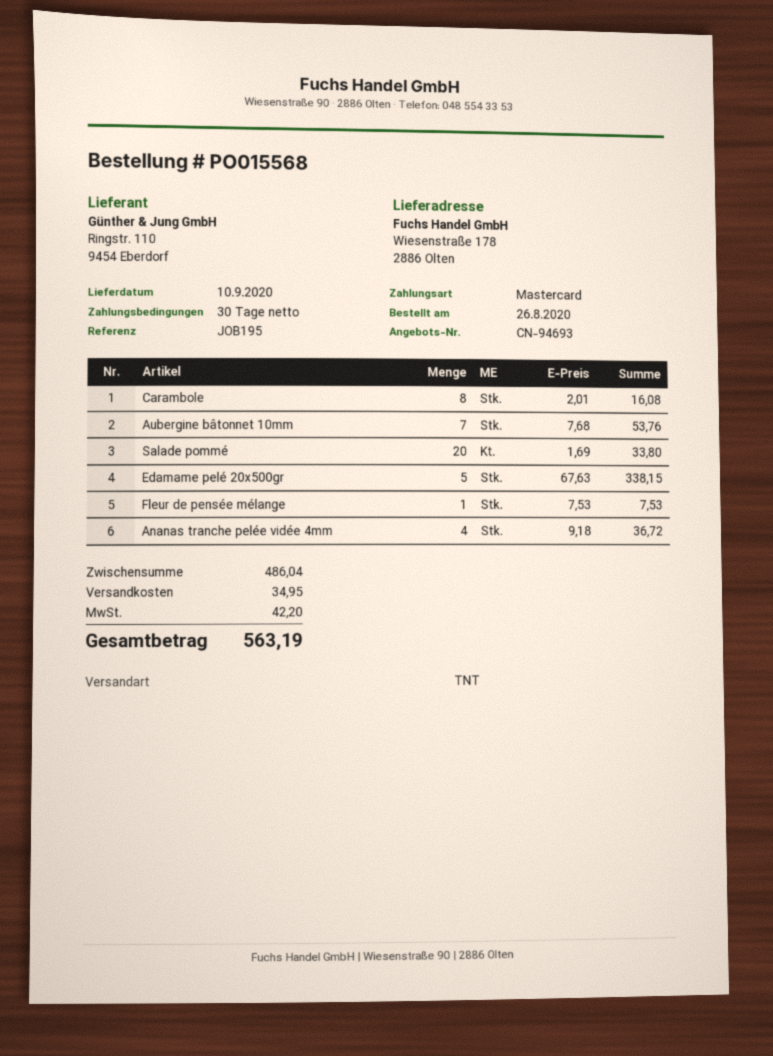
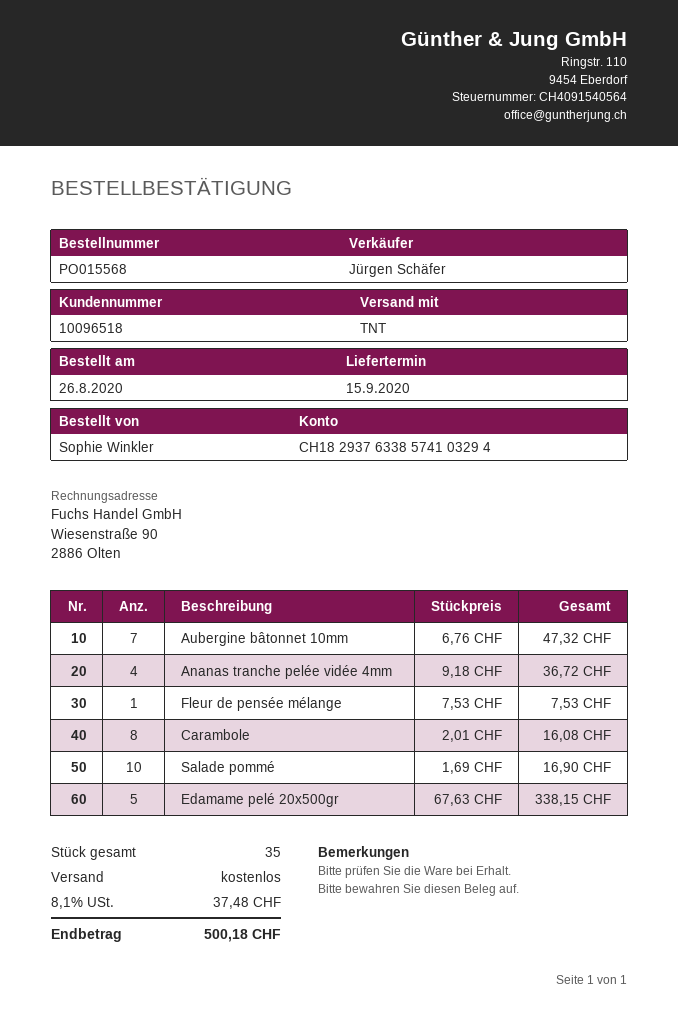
delivery date: 2020-09-10 -> 2020-09-15
Aubergine bâtonnet 10mm: 7 x 7.68 = 53.76 -> 7 x 6.76 = 47.32
Salade pommé: 20 x 1.69 = 33.80 -> 10 x 1.69 = 16.90
shipping: 34.95 -> 0.00
tax: 42.20 -> 37.48
total: 563.19 -> 500.18

